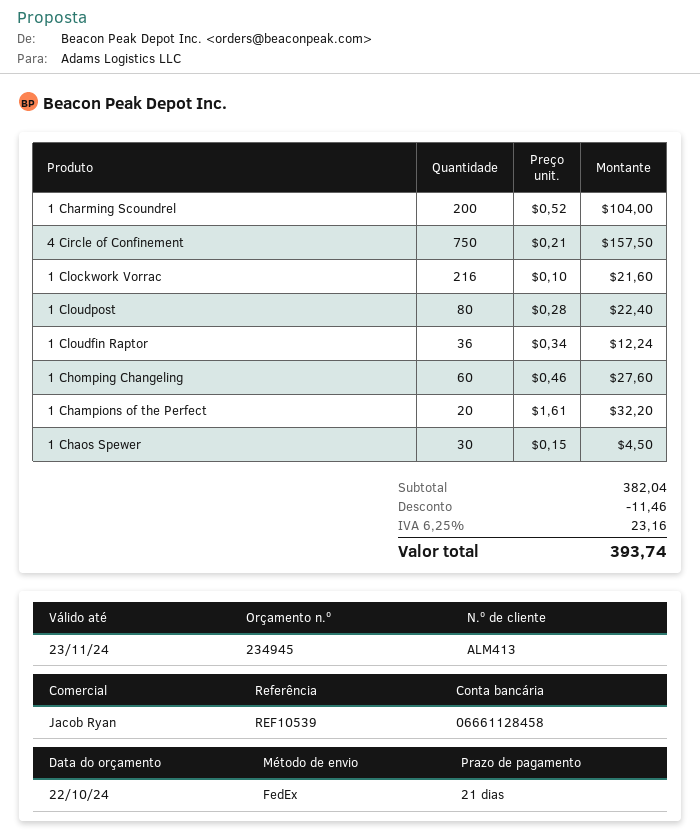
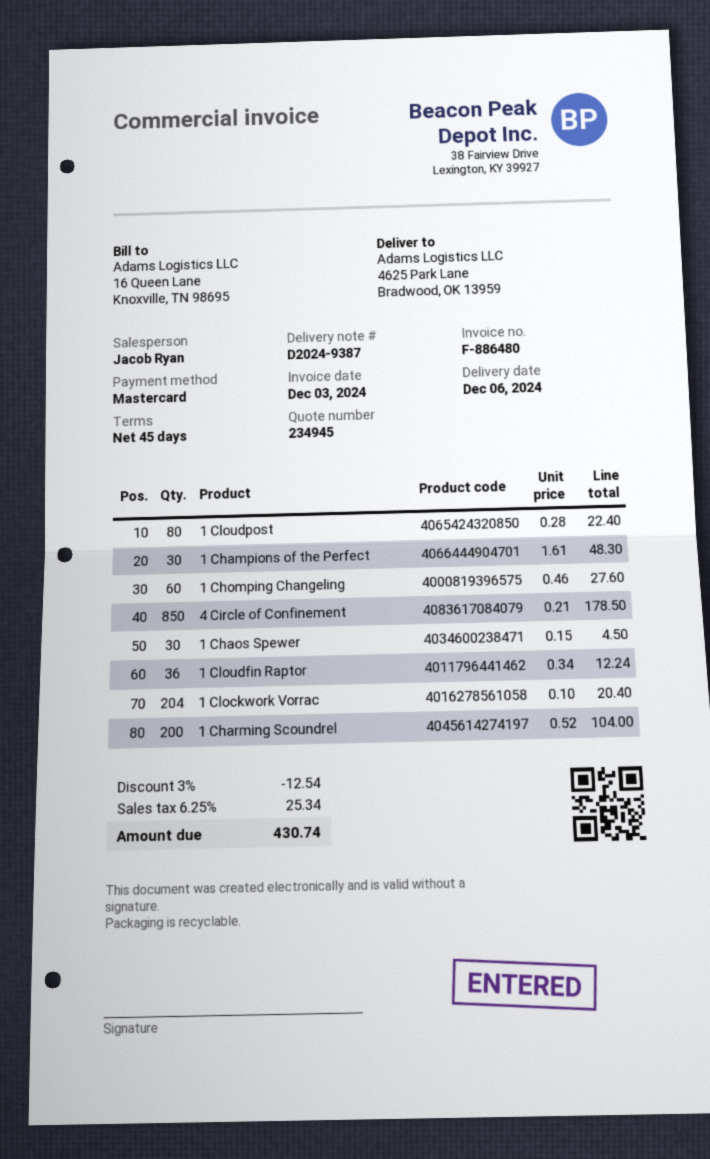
payment terms: 21 days -> 45 days
4 Circle of Confinement: 750 x 0.21 = 157.50 -> 850 x 0.21 = 178.50
1 Clockwork Vorrac: 216 x 0.10 = 21.60 -> 204 x 0.10 = 20.40
1 Champions of the Perfect: 20 x 1.61 = 32.20 -> 30 x 1.61 = 48.30
discount: 11.46 -> 12.54
tax: 6.25% = 23.16 -> 6.25% = 25.34
total: 393.74 -> 430.74

